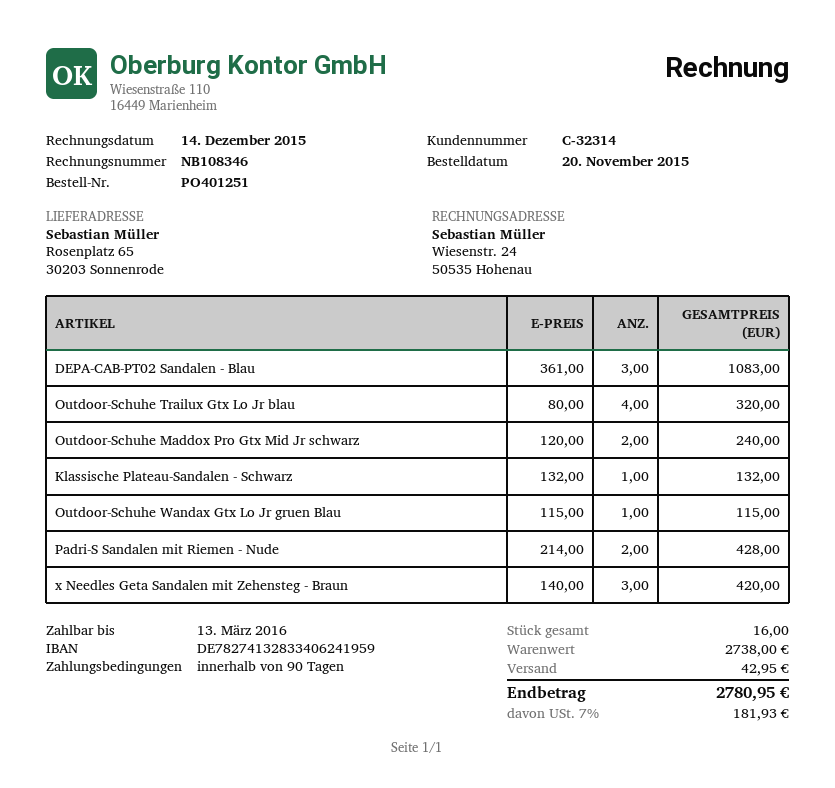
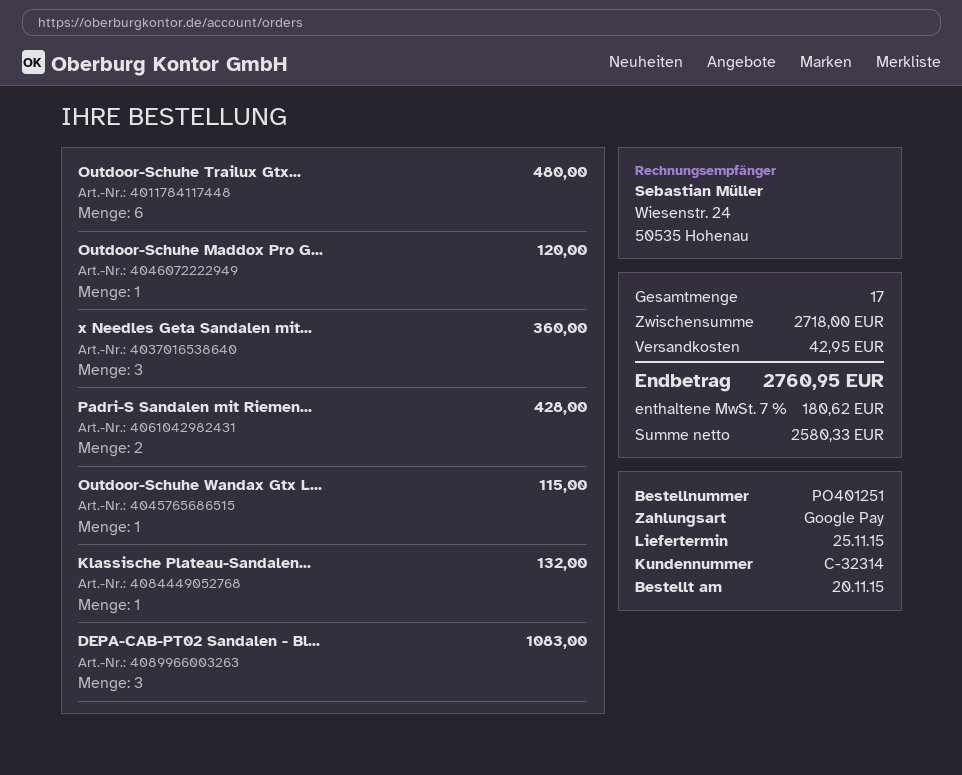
Outdoor-Schuhe Trailux Gtx Lo Jr blau: 4 for 320.00 -> 6 for 480.00
Outdoor-Schuhe Maddox Pro Gtx Mid Jr schwarz: 2 for 240.00 -> 1 for 120.00
x Needles Geta Sandalen mit Zehensteg - Braun: 3 for 420.00 -> 3 for 360.00
total quantity: 16 -> 17
subtotal: 2738.00 -> 2718.00
tax: 7% = 181.93 -> 7% = 180.62
total: 2780.95 -> 2760.95

